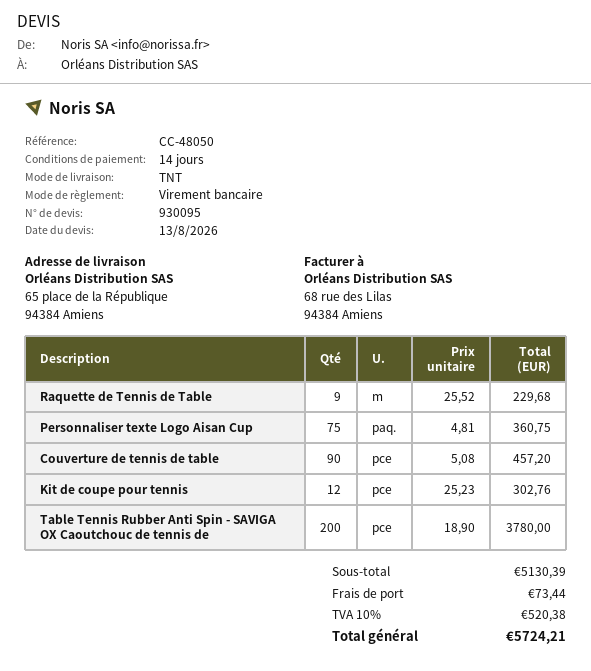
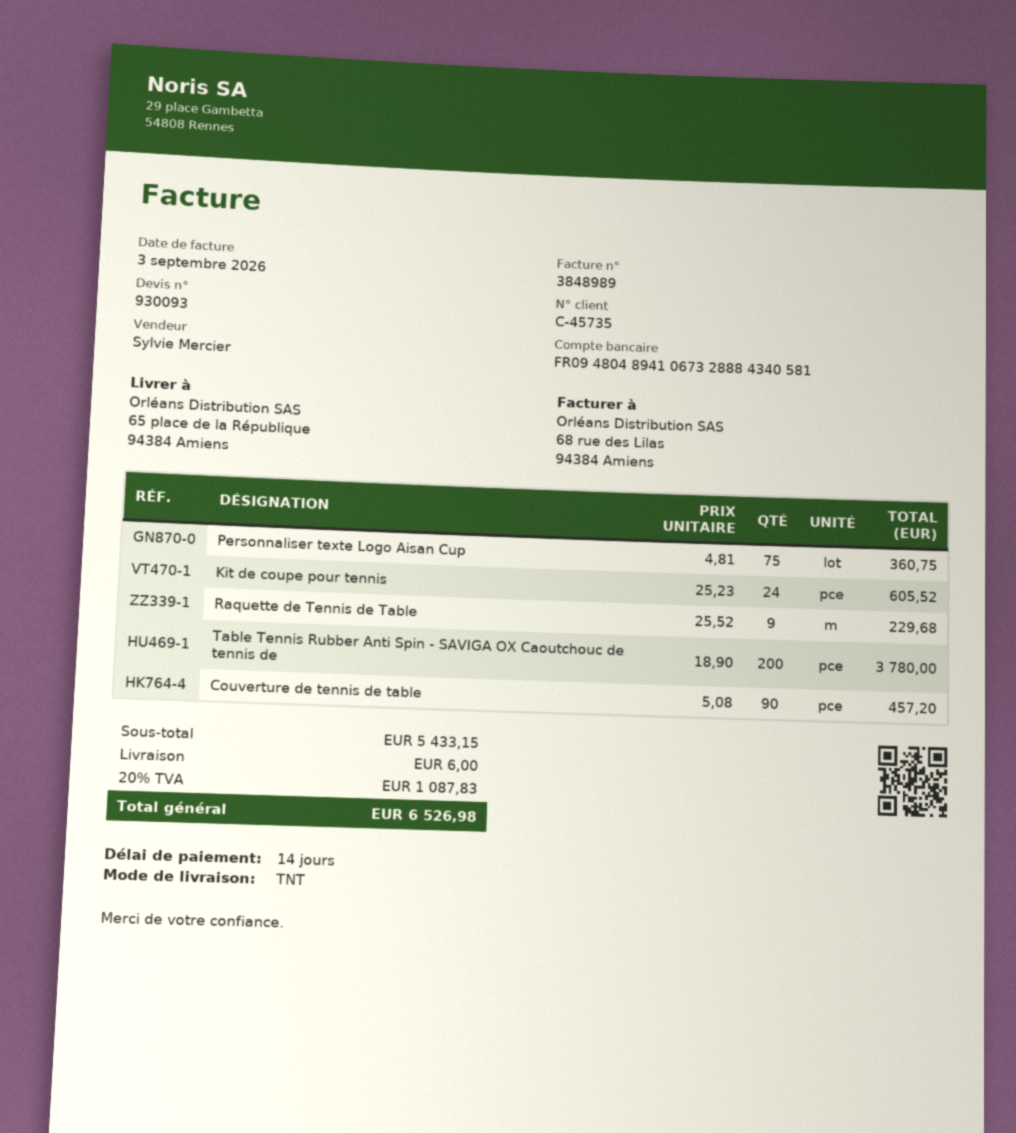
quote number: 930095 -> 930093
Kit de coupe pour tennis: 12 x 25.23 = 302.76 -> 24 x 25.23 = 605.52
subtotal: 5130.39 -> 5433.15
shipping: 73.44 -> 6.00
tax: 10% = 520.38 -> 20% = 1087.83
total: 5724.21 -> 6526.98

